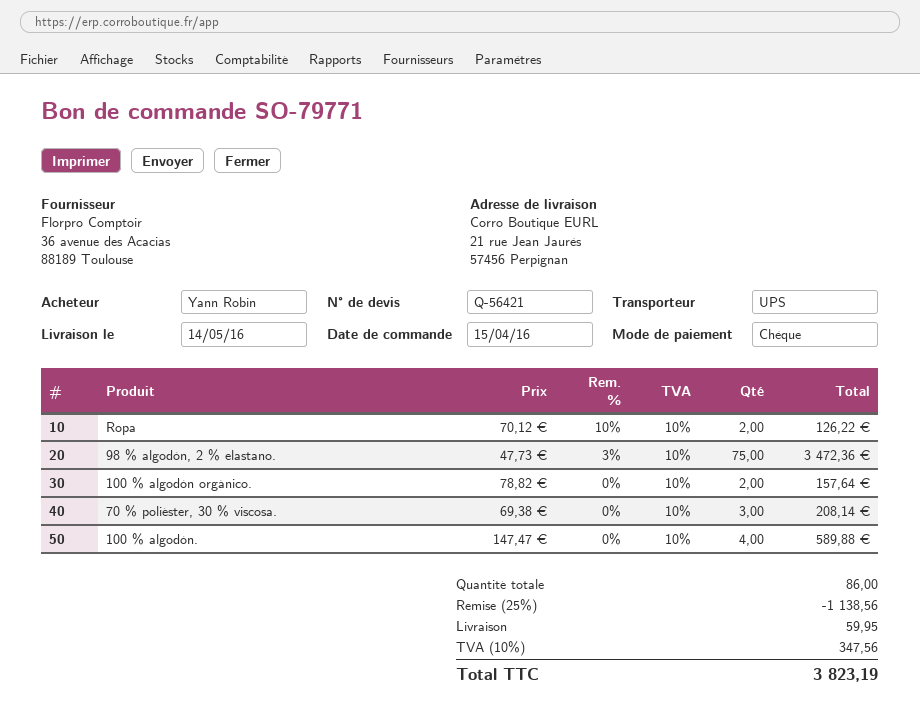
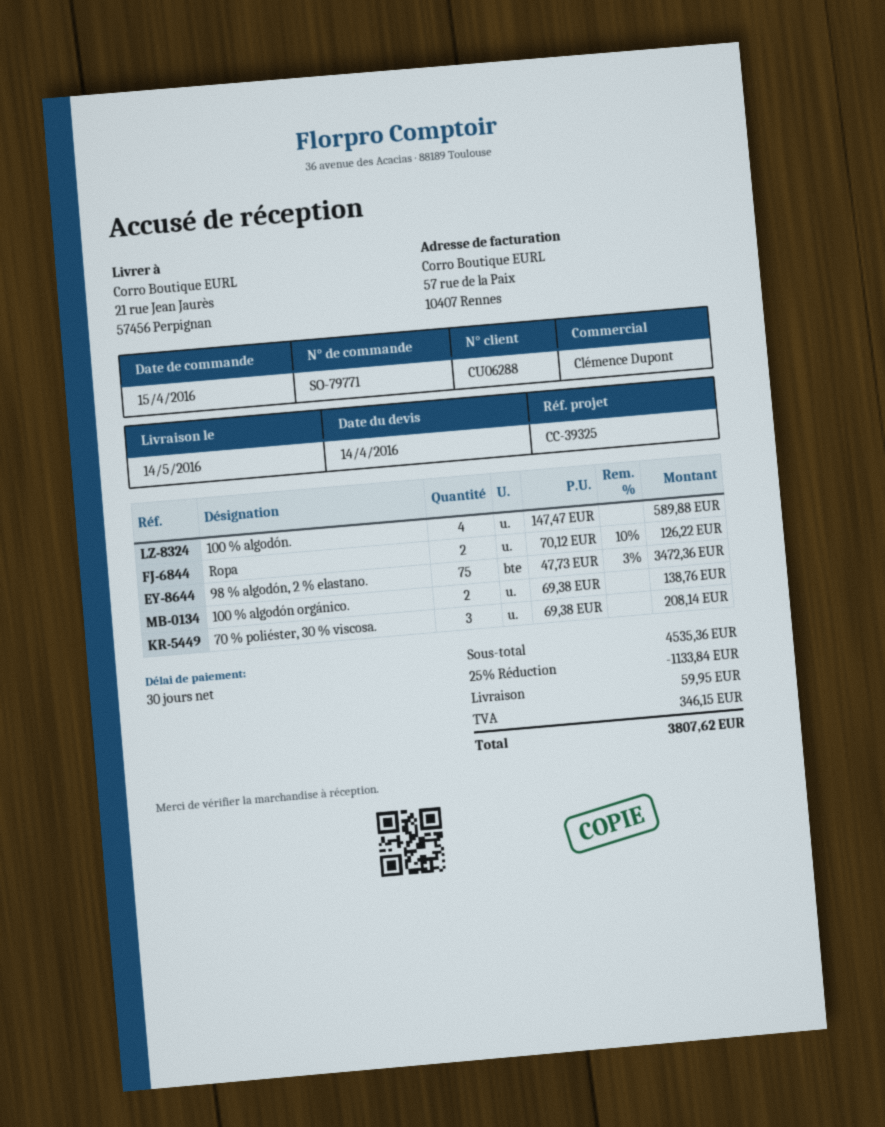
100 % algodón orgánico.: 2 x 78.82 = 157.64 -> 2 x 69.38 = 138.76
discount: 25% = 1138.56 -> 25% = 1133.84
tax: 347.56 -> 346.15
total: 3823.19 -> 3807.62

